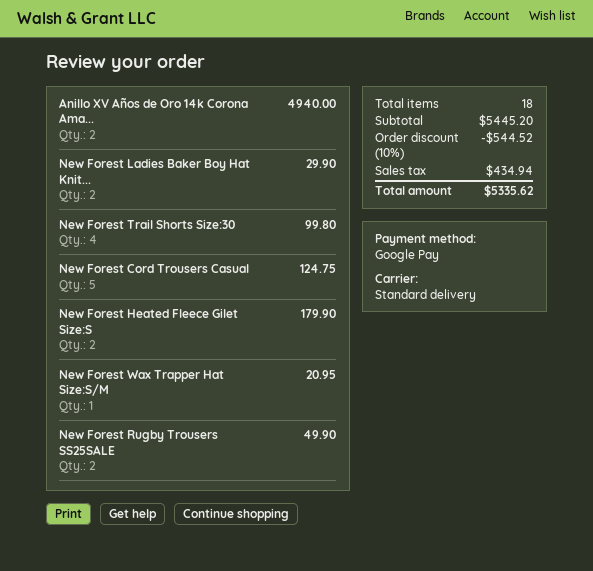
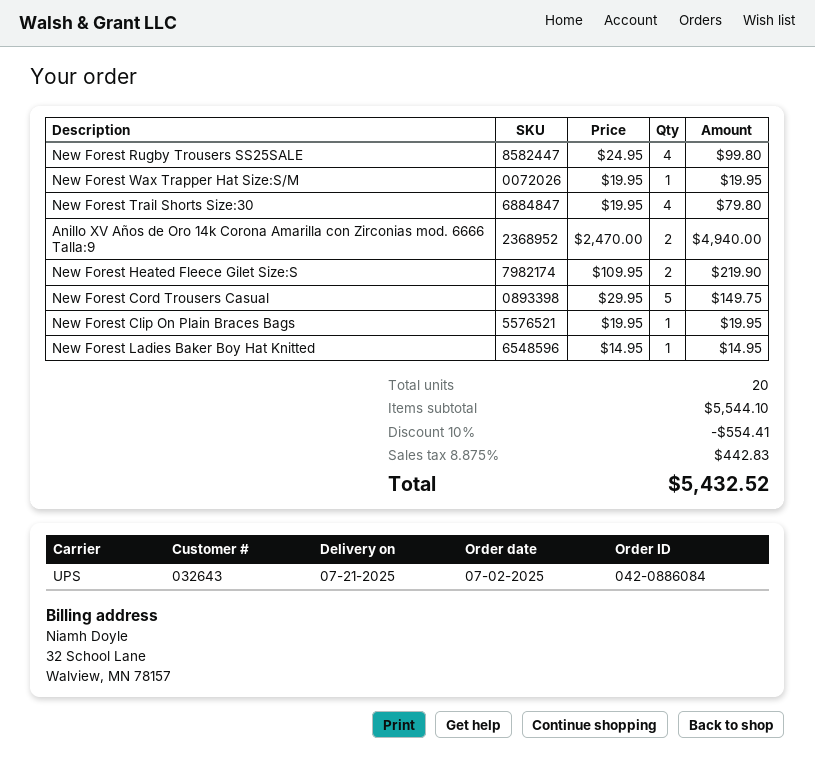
shipping method: standard -> UPS
New Forest Ladies Baker Boy Hat Knit...: 2 for 29.90 -> 1 for 14.95
New Forest Trail Shorts Size:30: 4 for 99.80 -> 4 for 79.80
New Forest Cord Trousers Casual: 5 for 124.75 -> 5 for 149.75
New Forest Heated Fleece Gilet Size:S: 2 for 179.90 -> 2 for 219.90
New Forest Wax Trapper Hat Size:S/M: 1 for 20.95 -> 1 for 19.95
New Forest Rugby Trousers SS25SALE: 2 for 49.90 -> 4 for 99.80
New Forest Clip On Plain Braces Bags: none -> 1 for 19.95
total quantity: 18 -> 20
subtotal: 5445.20 -> 5544.10
discount: 10% = 544.52 -> 10% = 554.41
tax: 434.94 -> 442.83
total: 5335.62 -> 5432.52

